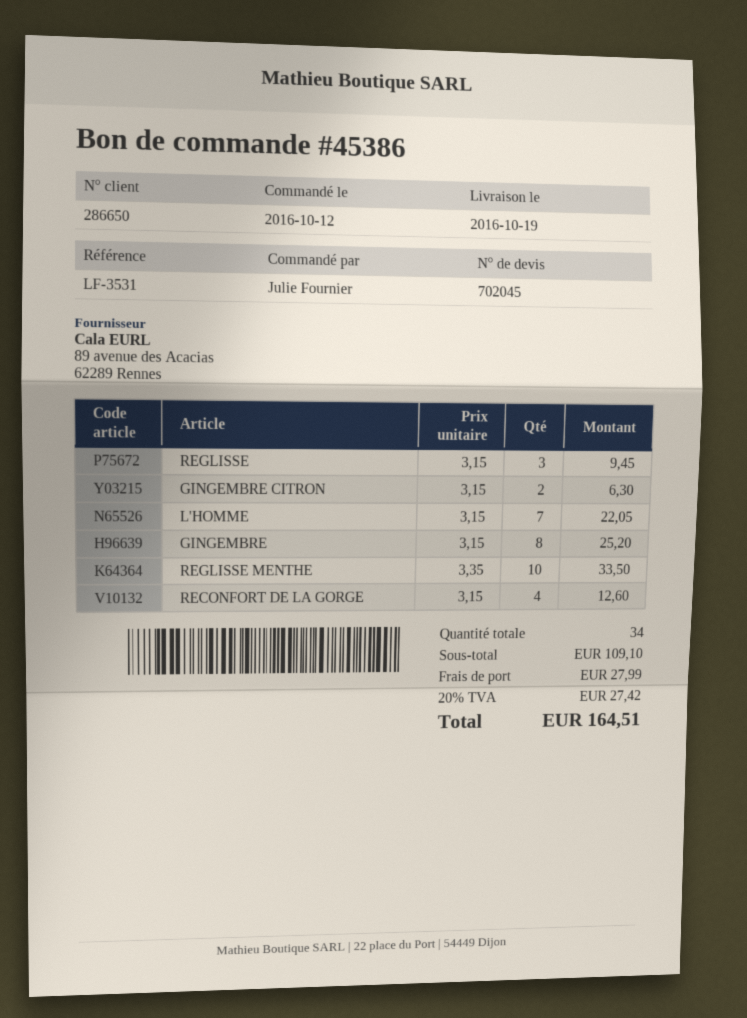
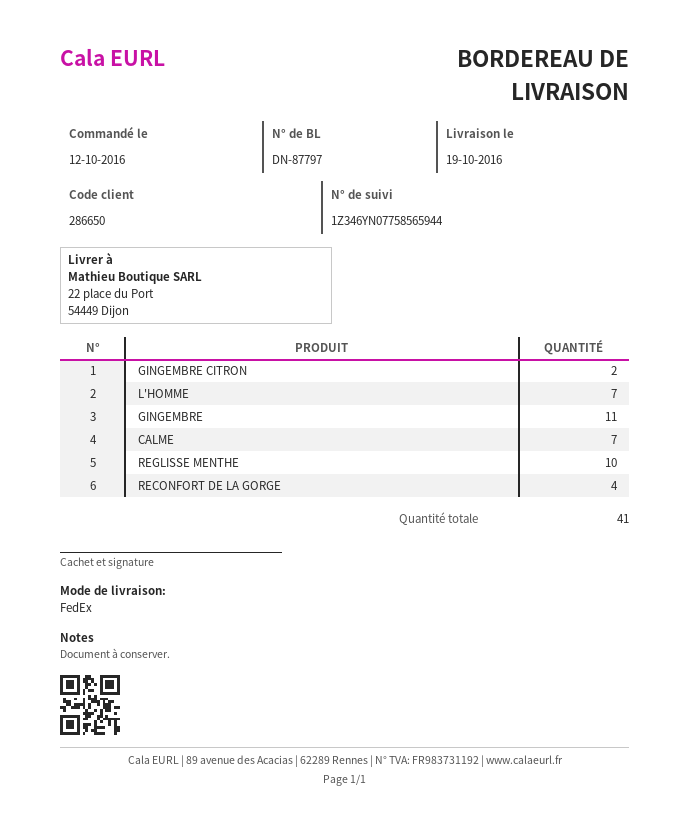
REGLISSE: 3 -> none
GINGEMBRE: 8 -> 11
CALME: none -> 7
total quantity: 34 -> 41

